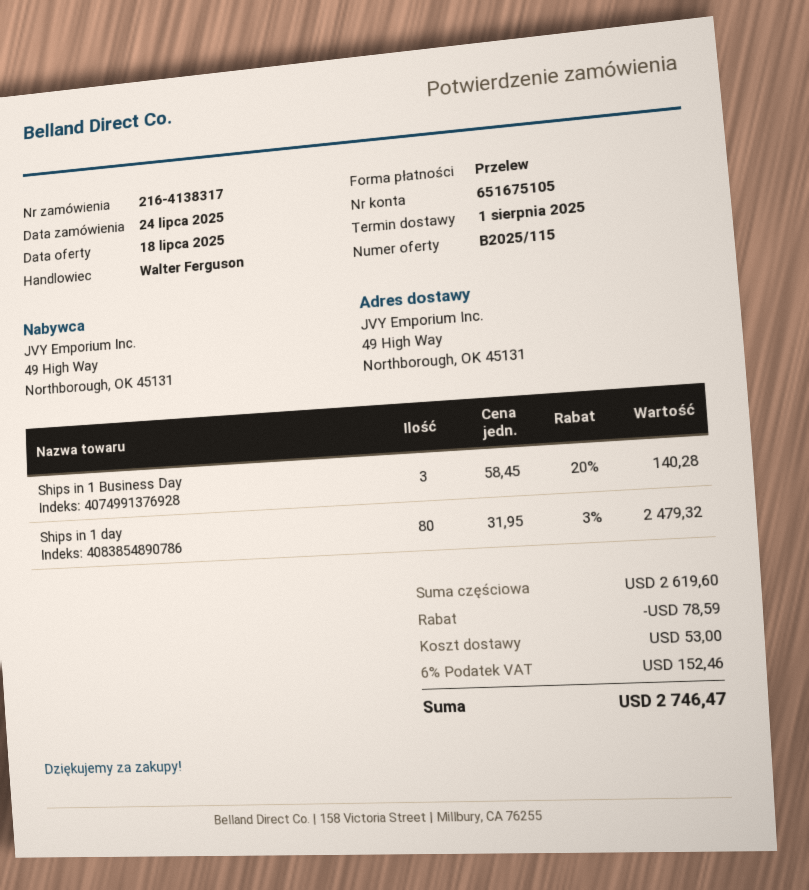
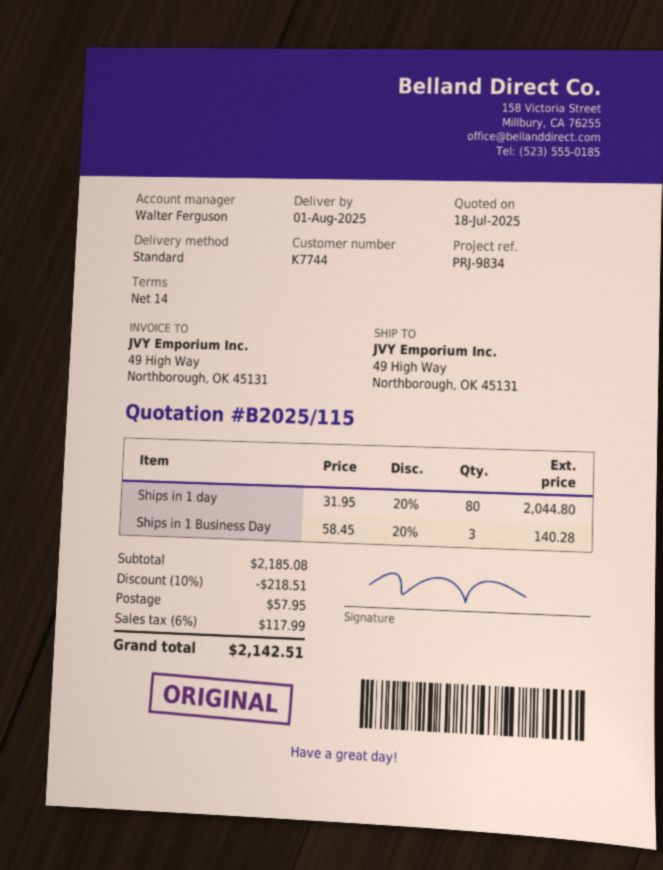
Ships in 1 day: 80 x 31.95 - 3% = 2479.32 -> 80 x 31.95 - 20% = 2044.80
subtotal: 2619.60 -> 2185.08
discount: 78.59 -> 218.51
shipping: 53.00 -> 57.95
tax: 6% = 152.46 -> 6% = 117.99
total: 2746.47 -> 2142.51

